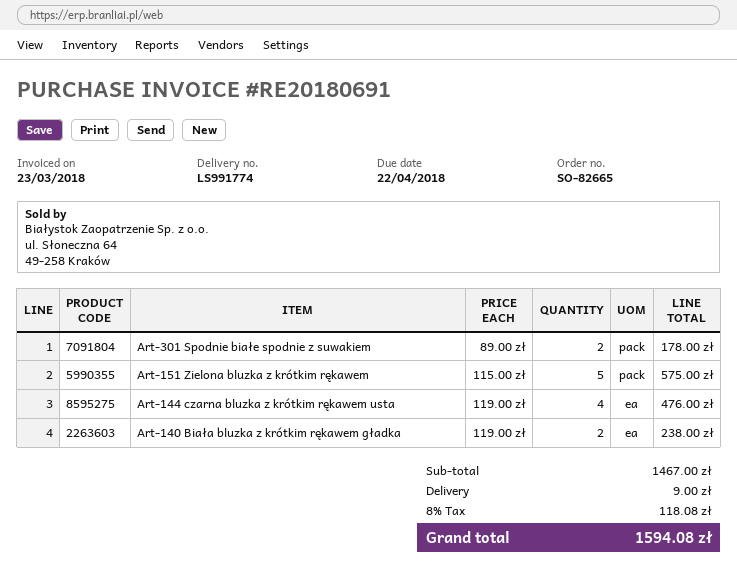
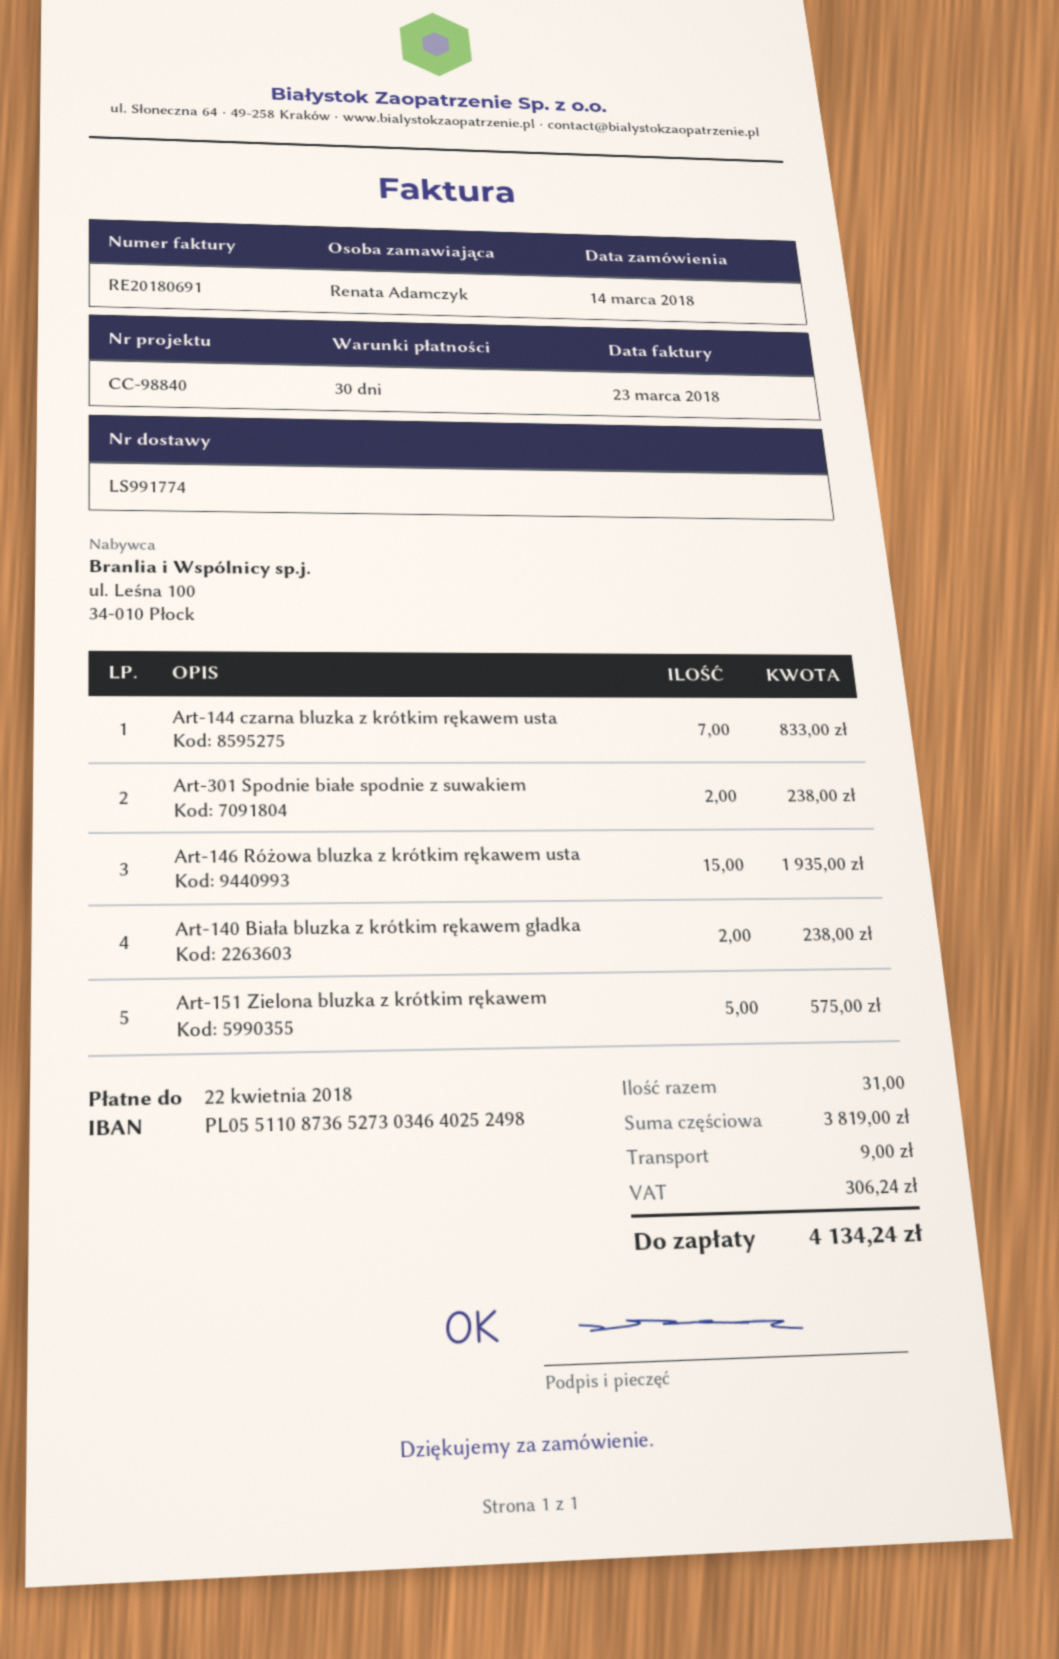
Art-301 Spodnie białe spodnie z suwakiem: 2 for 178.00 -> 2 for 238.00
Art-144 czarna bluzka z krótkim rękawem usta: 4 for 476.00 -> 7 for 833.00
Art-146 Różowa bluzka z krótkim rękawem usta: none -> 15 for 1935.00
subtotal: 1467.00 -> 3819.00
tax: 118.08 -> 306.24
total: 1594.08 -> 4134.24

